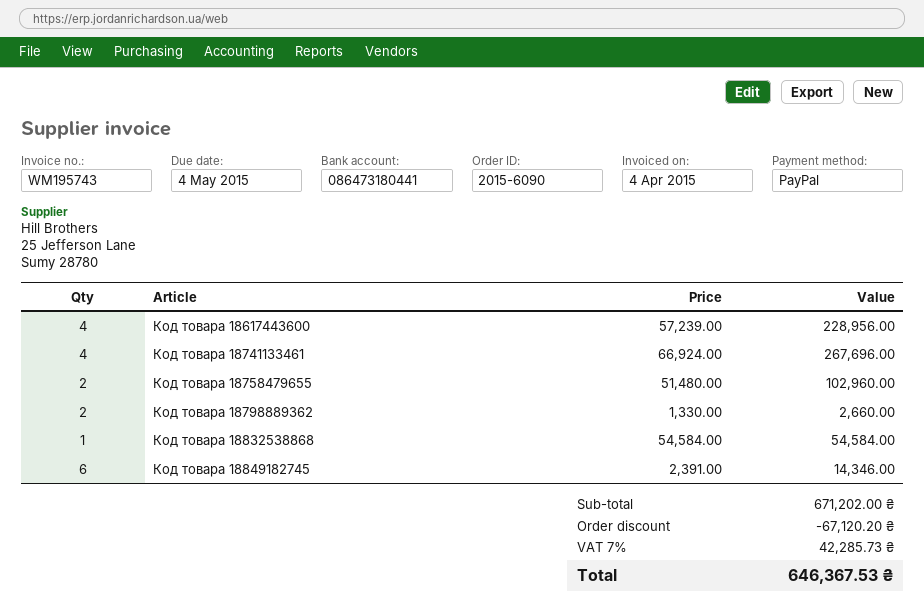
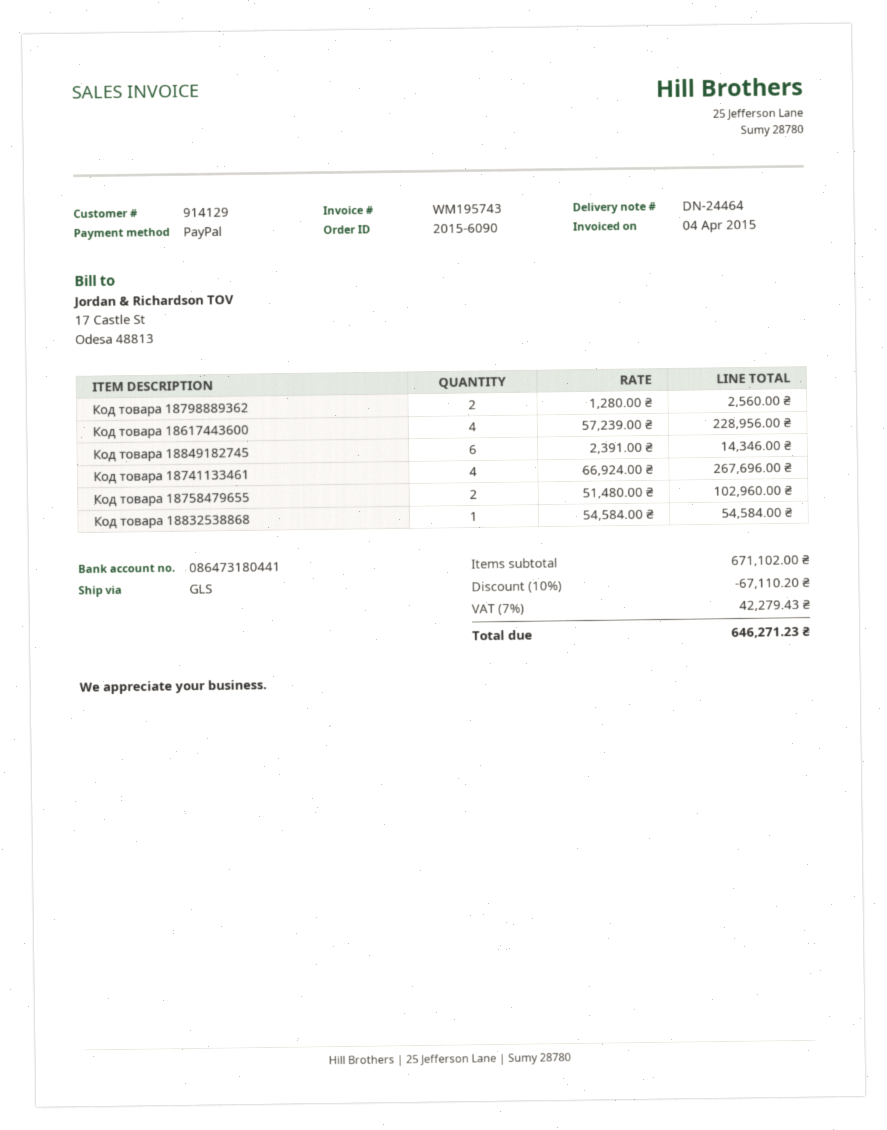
Код товара 18798889362: 2 x 1330.00 = 2660.00 -> 2 x 1280.00 = 2560.00
subtotal: 671202.00 -> 671102.00
discount: 67120.20 -> 67110.20
tax: 7% = 42285.73 -> 7% = 42279.43
total: 646367.53 -> 646271.23

